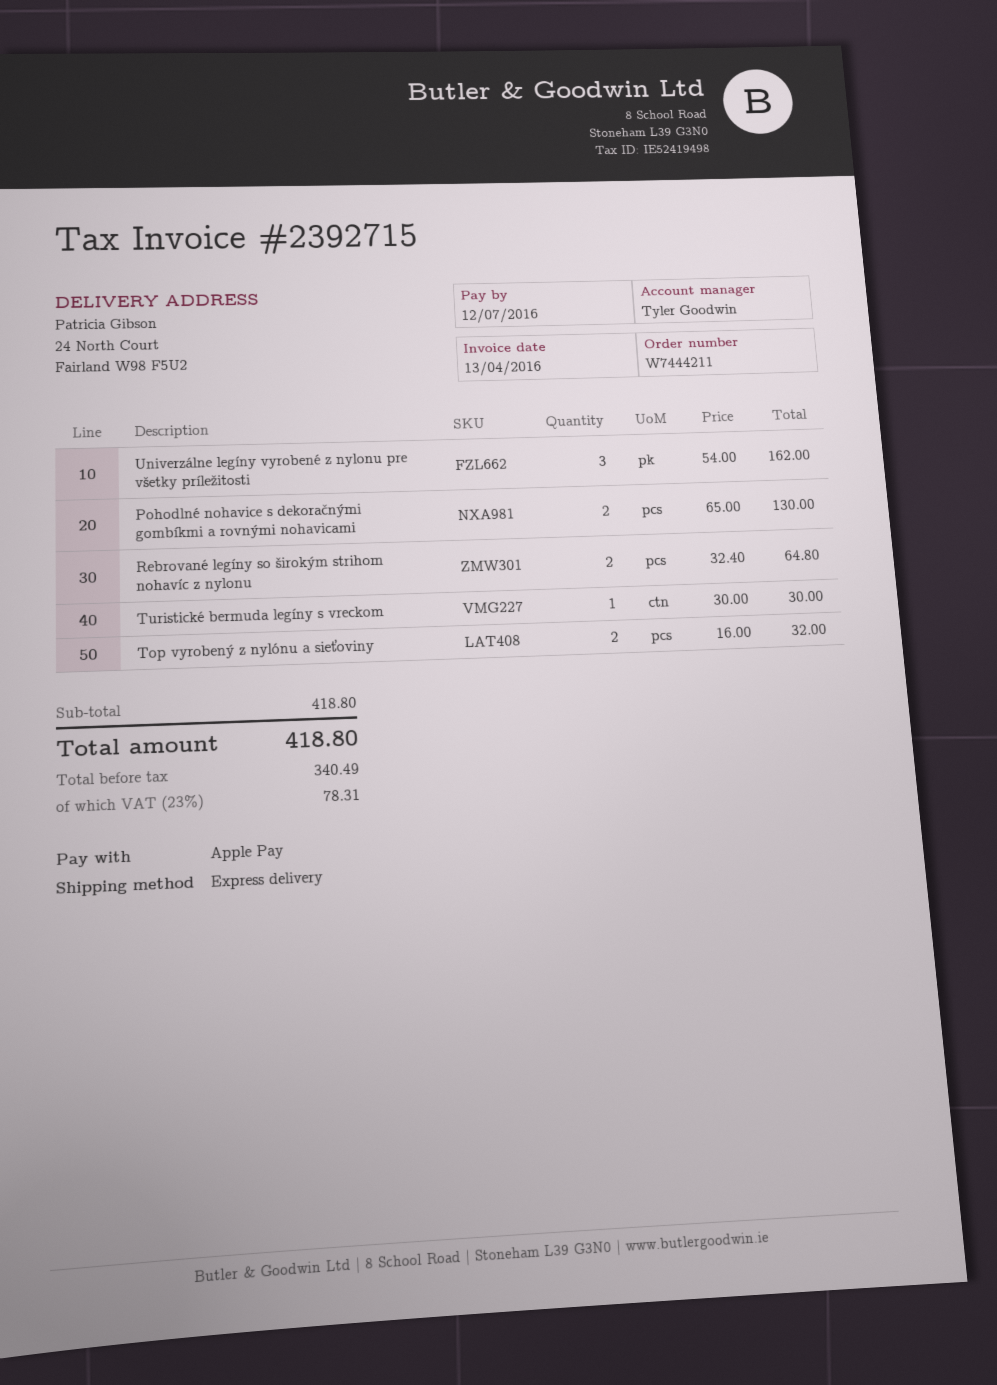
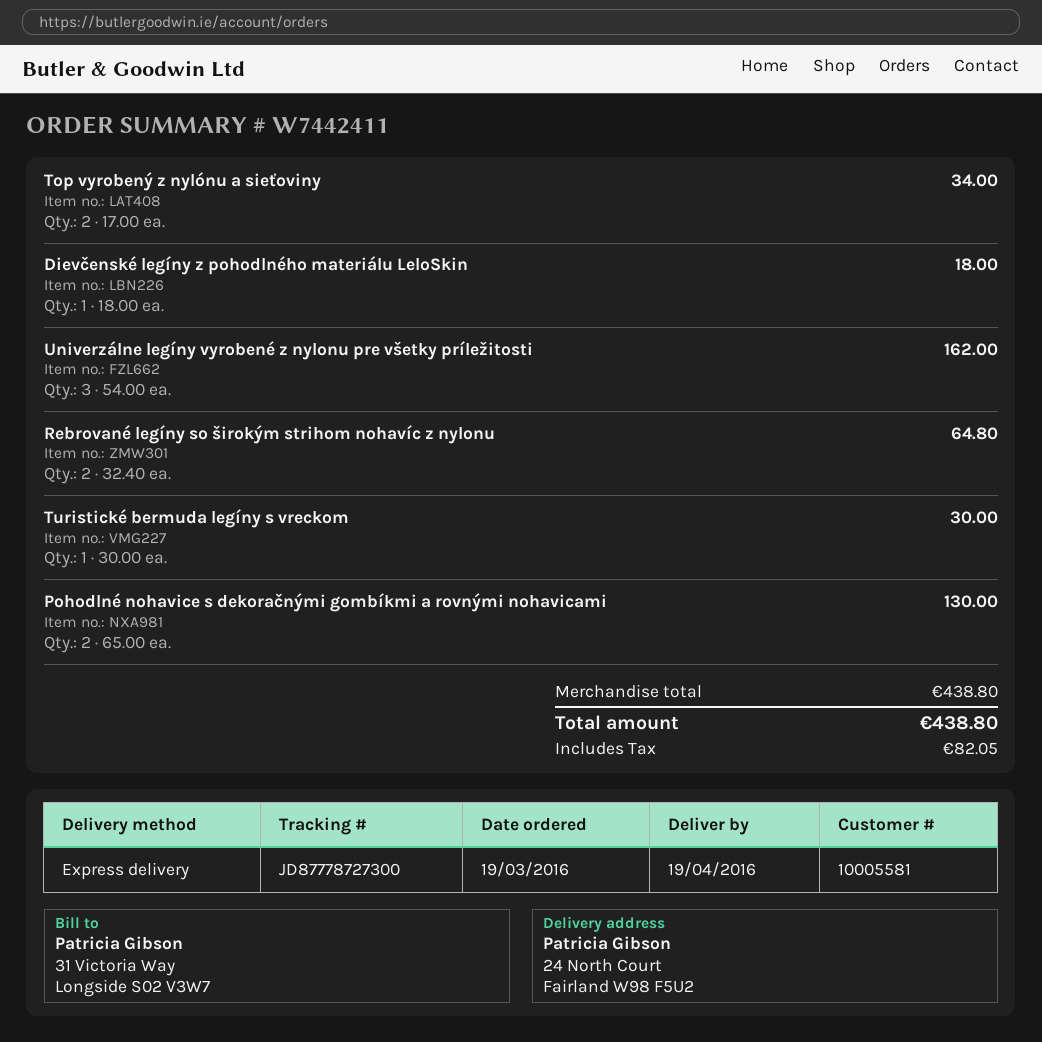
order number: W7444211 -> W7442411
Top vyrobený z nylónu a sieťoviny: 2 x 16.00 = 32.00 -> 2 x 17.00 = 34.00
Dievčenské legíny z pohodlného materiálu LeloSkin: none -> 1 x 18.00 = 18.00
subtotal: 418.80 -> 438.80
tax: 78.31 -> 82.05
total: 418.80 -> 438.80

